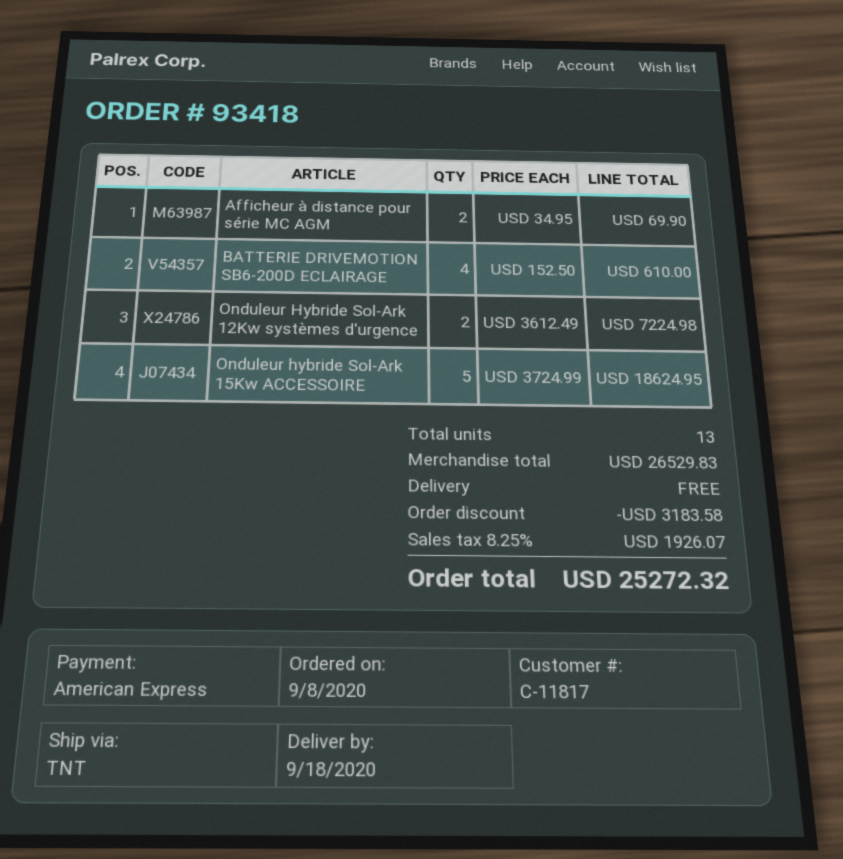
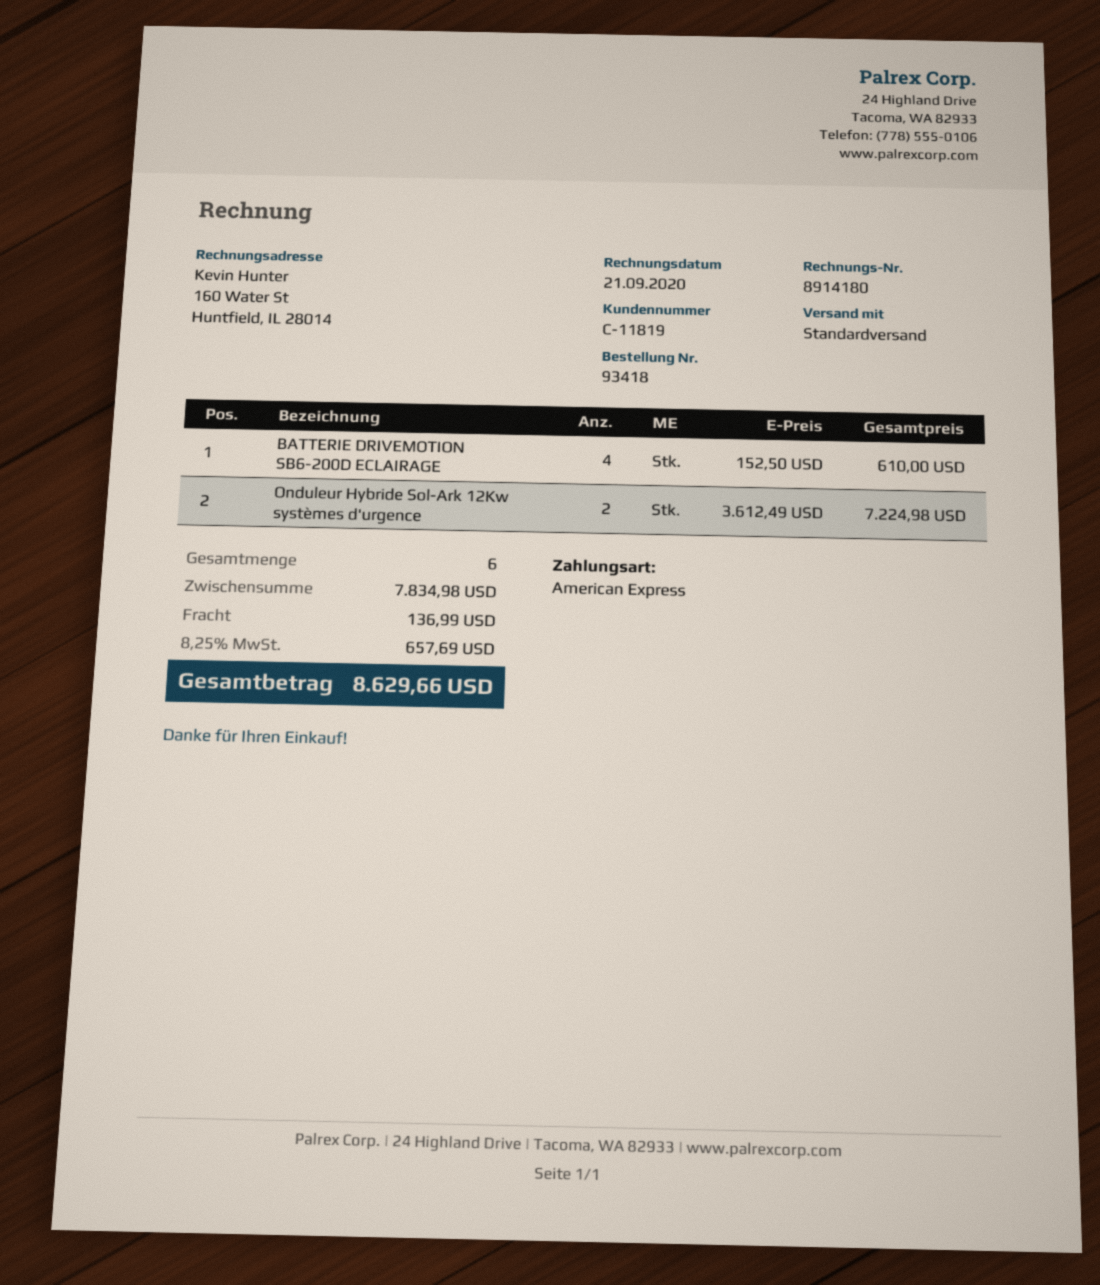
customer number: C-11817 -> C-11819
shipping method: TNT -> standard
Afficheur à distance pour série MC AGM: 2 x 34.95 = 69.90 -> none
Onduleur hybride Sol-Ark 15Kw ACCESSOIRE: 5 x 3724.99 = 18624.95 -> none
total quantity: 13 -> 6
subtotal: 26529.83 -> 7834.98
discount: 3183.58 -> none
shipping: 0.00 -> 136.99
tax: 8.25% = 1926.07 -> 8.25% = 657.69
total: 25272.32 -> 8629.66

